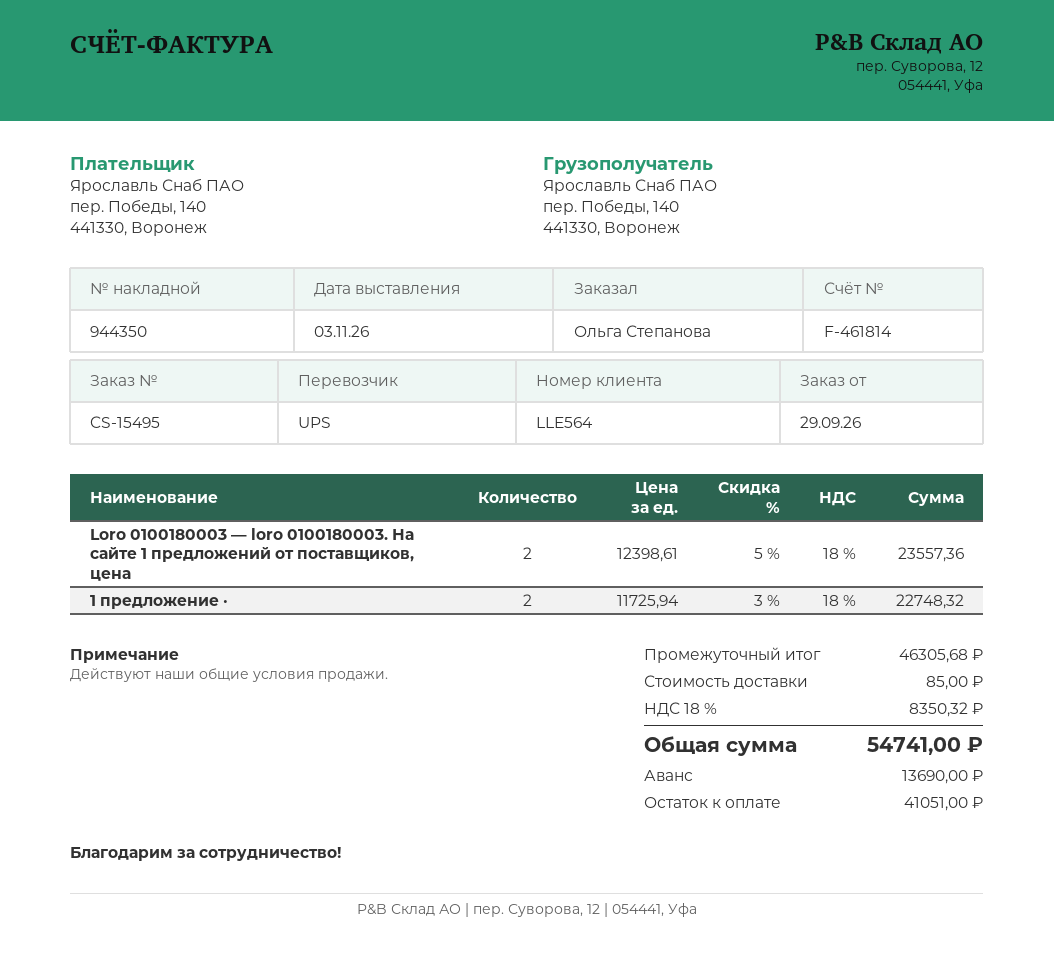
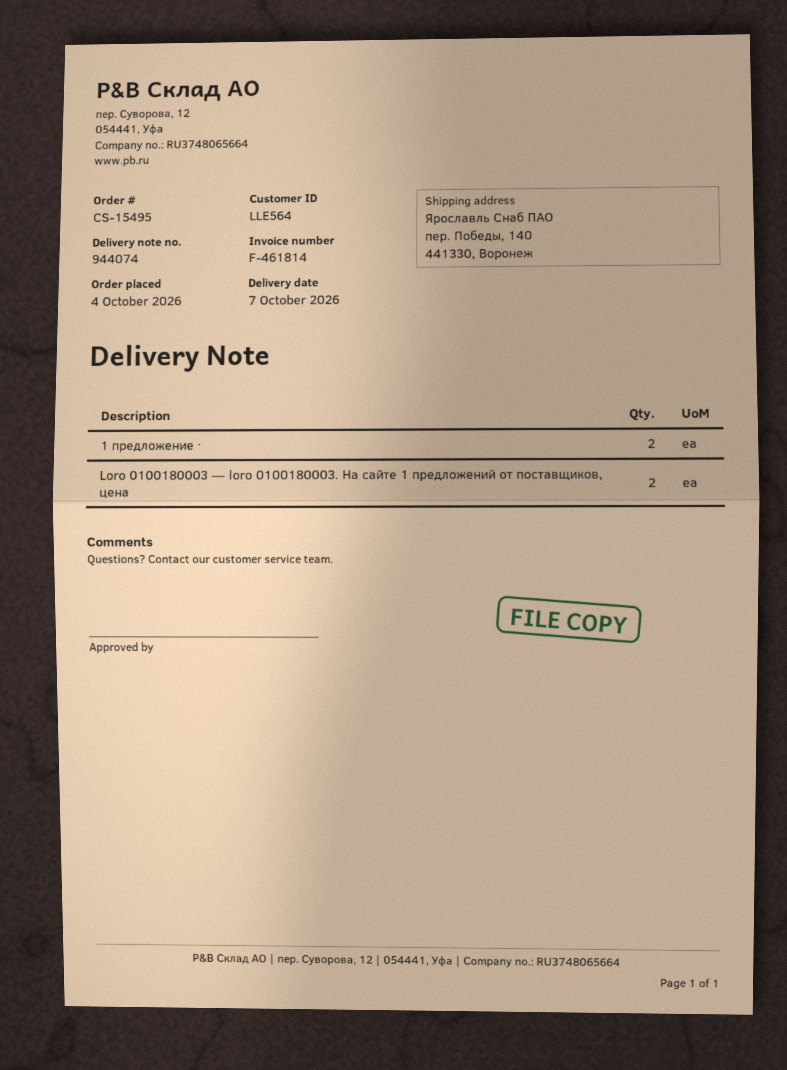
order date: 2026-09-29 -> 2026-10-04
delivery note number: 944350 -> 944074

